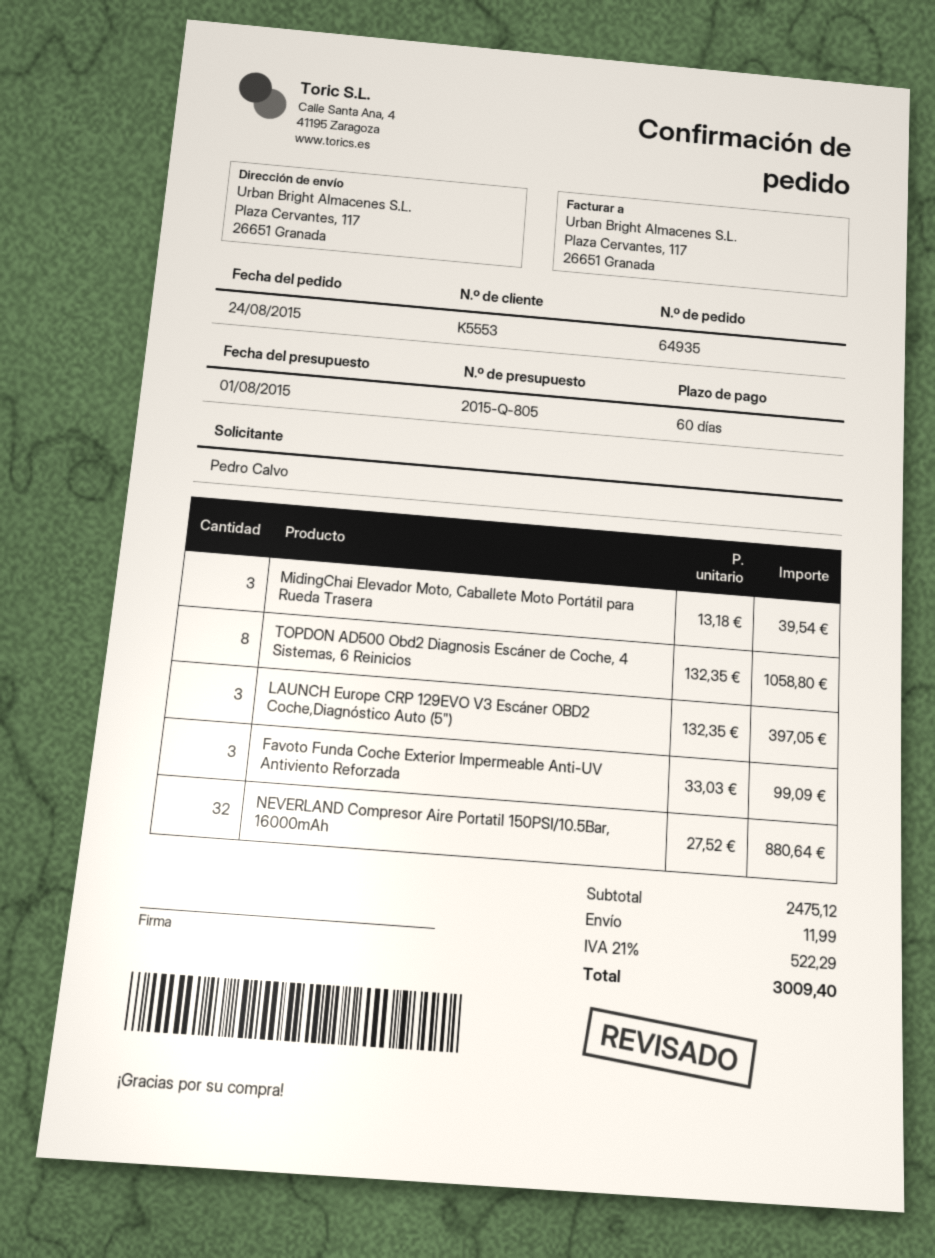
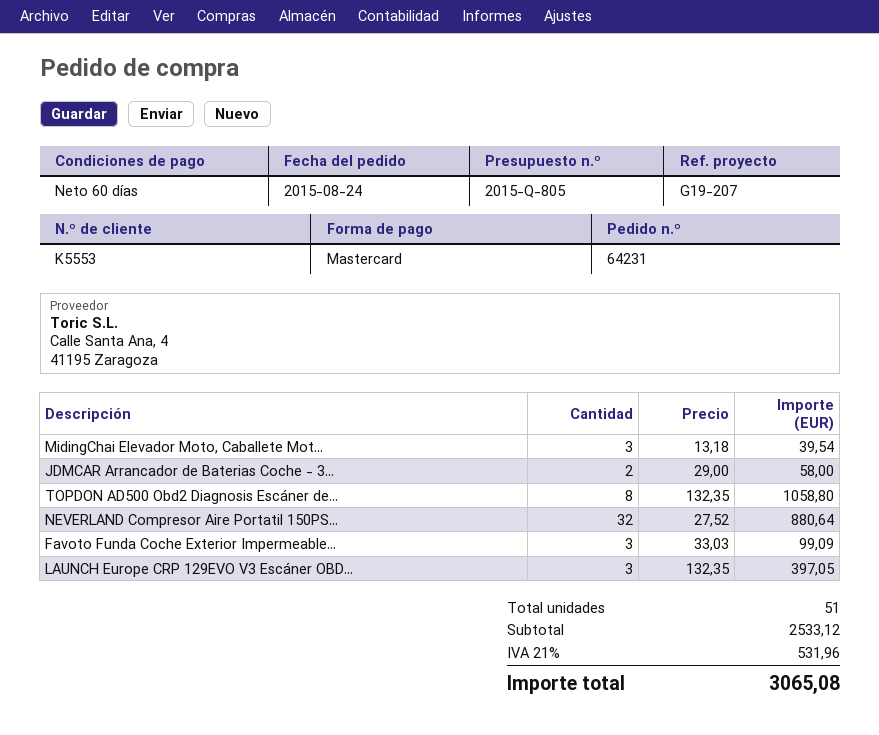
order number: 64935 -> 64231
JDMCAR Arrancador de Baterias Coche - 3...: none -> 2 x 29.00 = 58.00
subtotal: 2475.12 -> 2533.12
shipping: 11.99 -> none
tax: 21% = 522.29 -> 21% = 531.96
total: 3009.40 -> 3065.08

